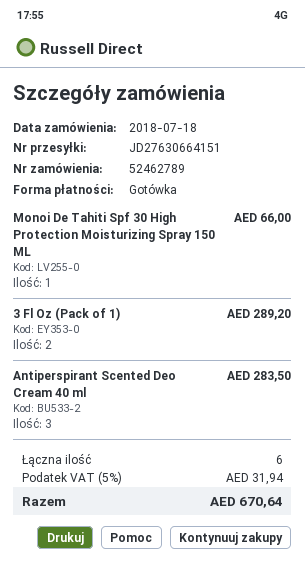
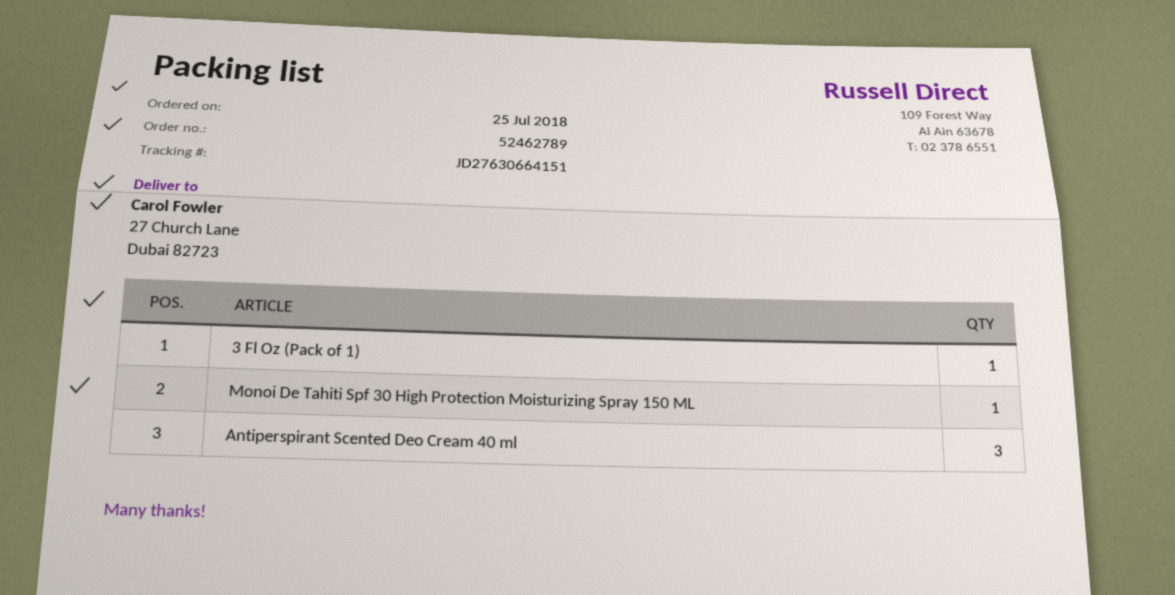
order date: 2018-07-18 -> 2018-07-25
3 Fl Oz (Pack of 1): 2 -> 1

